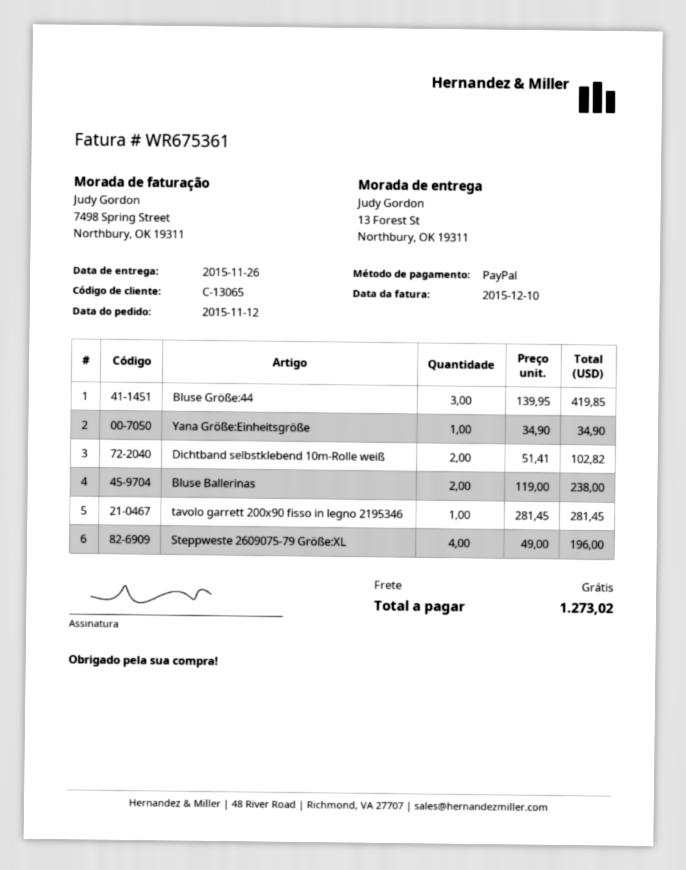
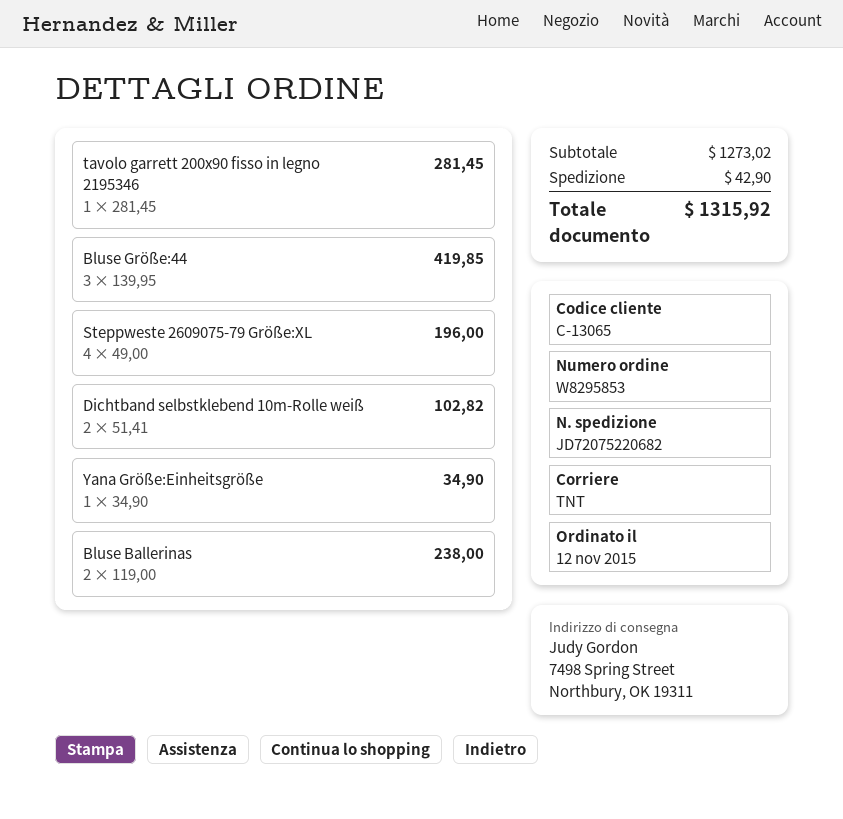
ship to: 13 Forest St, Northbury, OK 19311 -> 7498 Spring Street, Northbury, OK 19311
shipping: 0.00 -> 42.90
total: 1273.02 -> 1315.92

